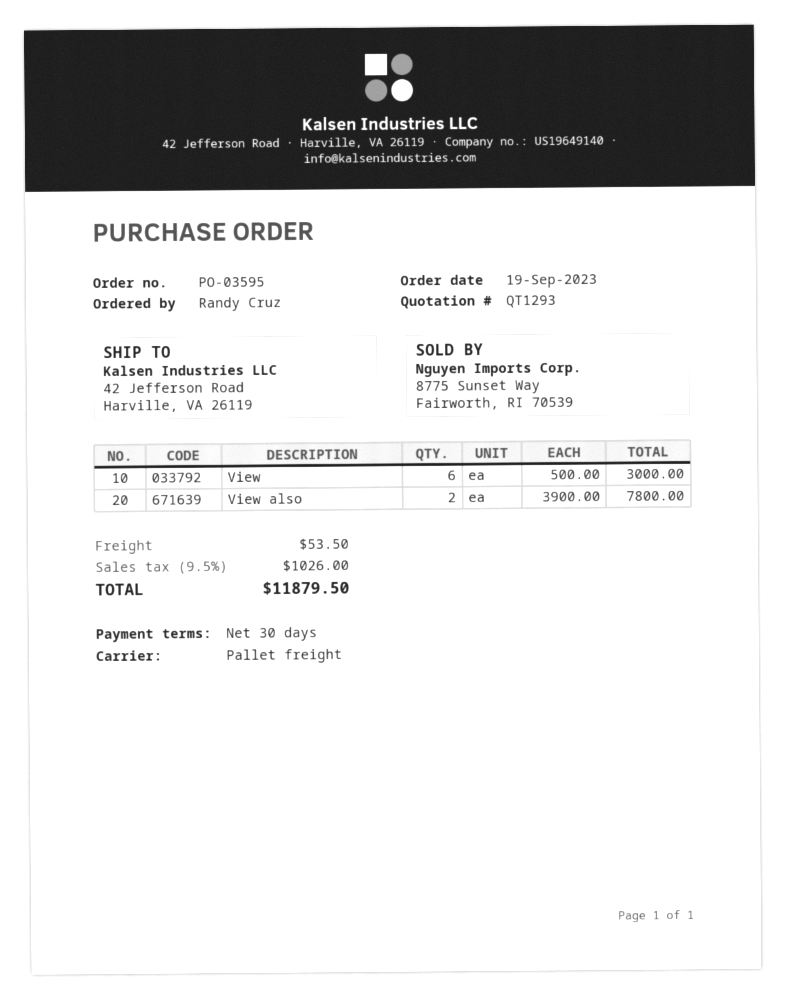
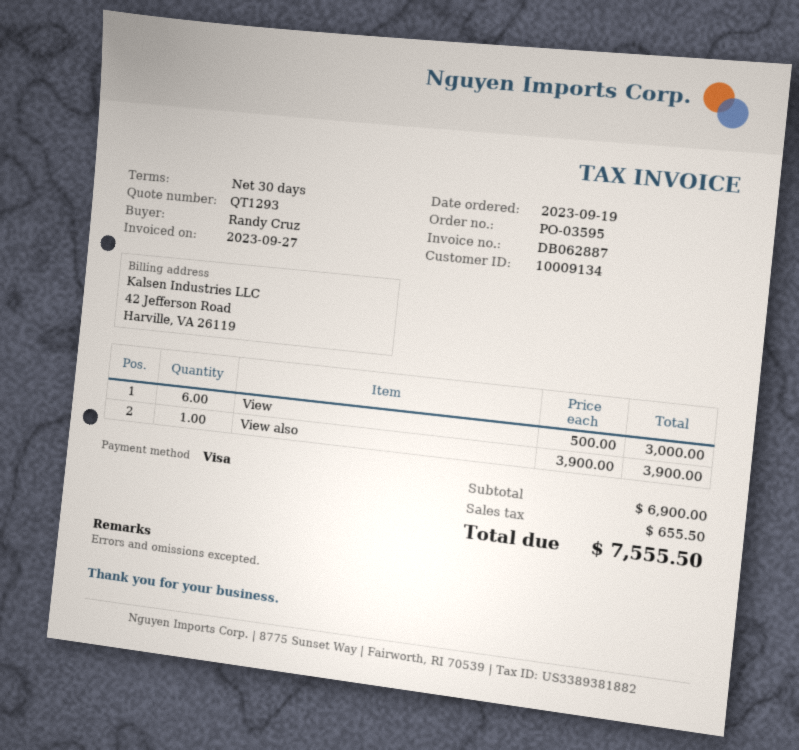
View also: 2 x 3900.00 = 7800.00 -> 1 x 3900.00 = 3900.00
shipping: 53.50 -> none
tax: 1026.00 -> 655.50
total: 11879.50 -> 7555.50

